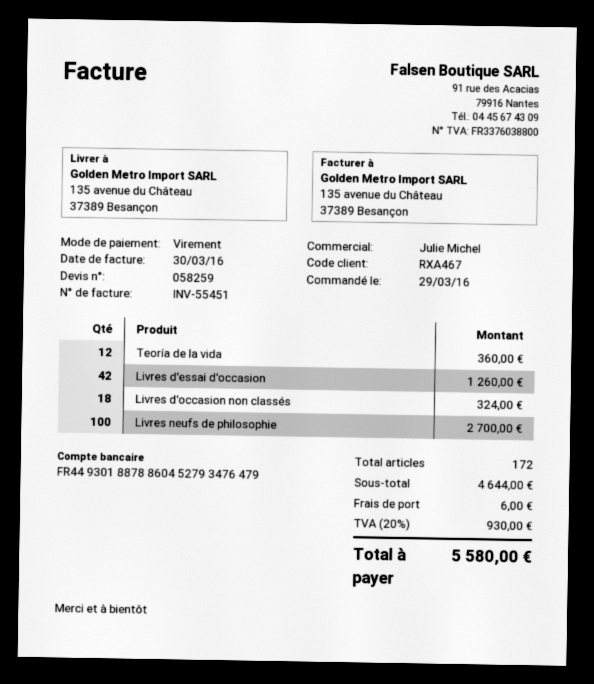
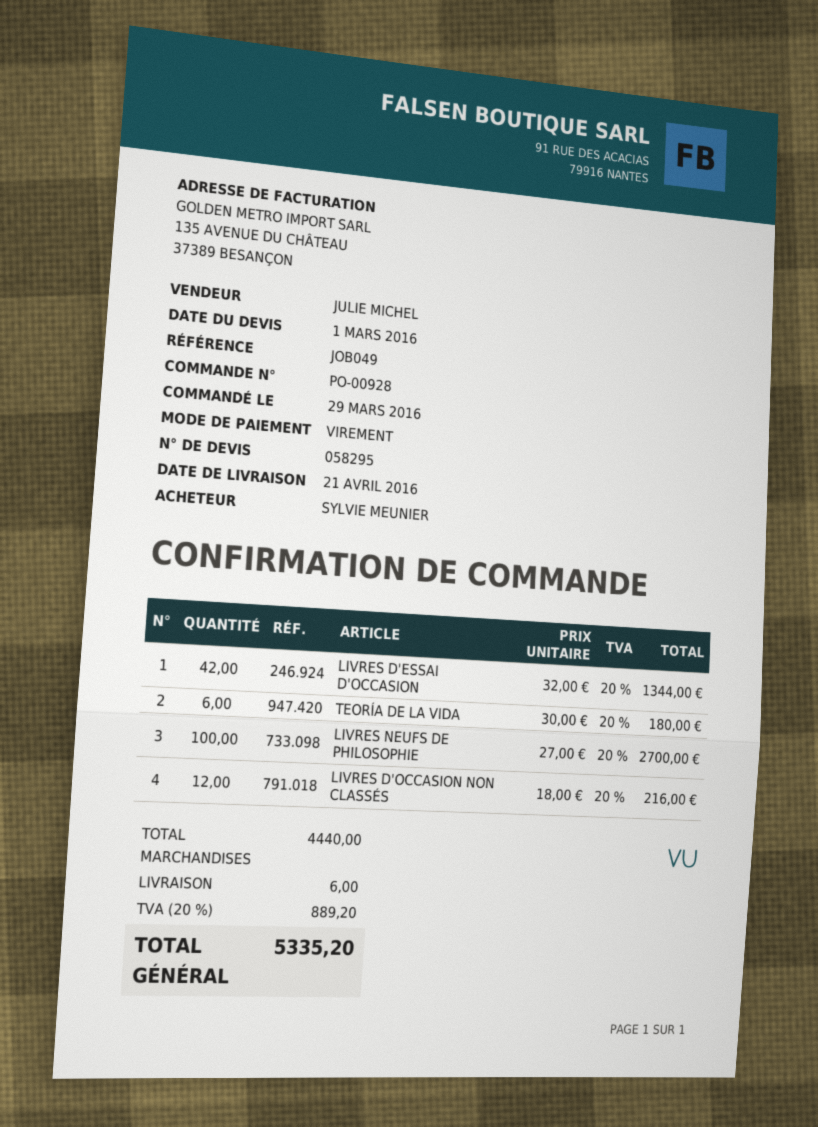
quote number: 058259 -> 058295
Teoría de la vida: 12 for 360.00 -> 6 for 180.00
Livres d'essai d'occasion: 42 for 1260.00 -> 42 for 1344.00
Livres d'occasion non classés: 18 for 324.00 -> 12 for 216.00
subtotal: 4644.00 -> 4440.00
tax: 20% = 930.00 -> 20% = 889.20
total: 5580.00 -> 5335.20

